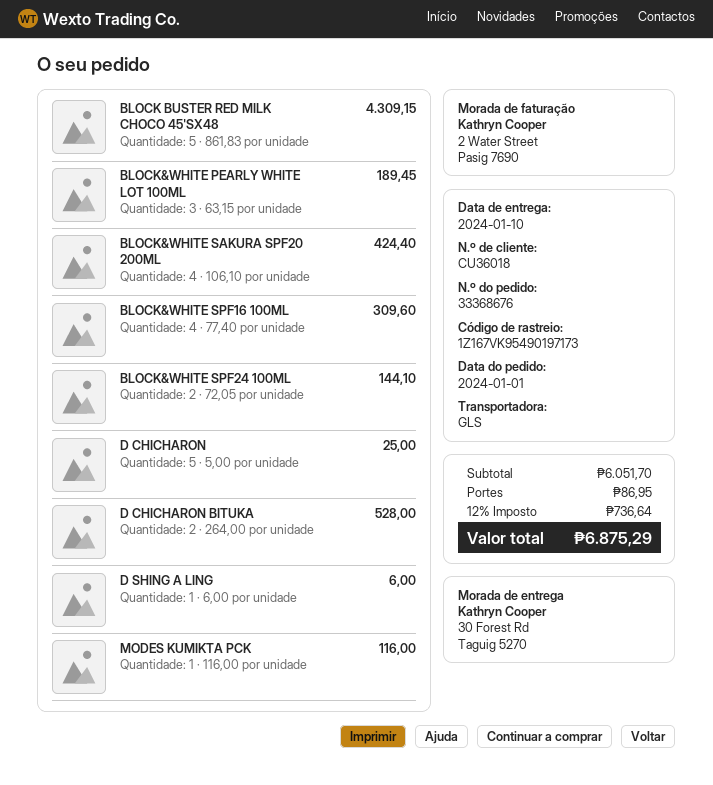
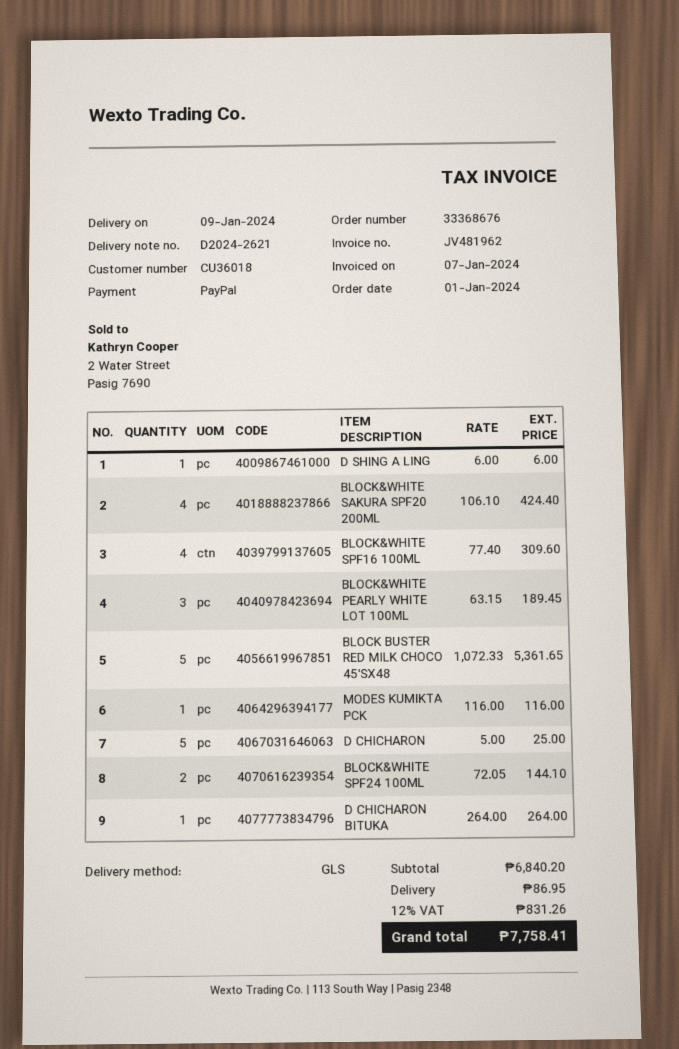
delivery date: 2024-01-10 -> 2024-01-09
BLOCK BUSTER RED MILK CHOCO 45'SX48: 5 x 861.83 = 4309.15 -> 5 x 1072.33 = 5361.65
D CHICHARON BITUKA: 2 x 264.00 = 528.00 -> 1 x 264.00 = 264.00
subtotal: 6051.70 -> 6840.20
tax: 12% = 736.64 -> 12% = 831.26
total: 6875.29 -> 7758.41

